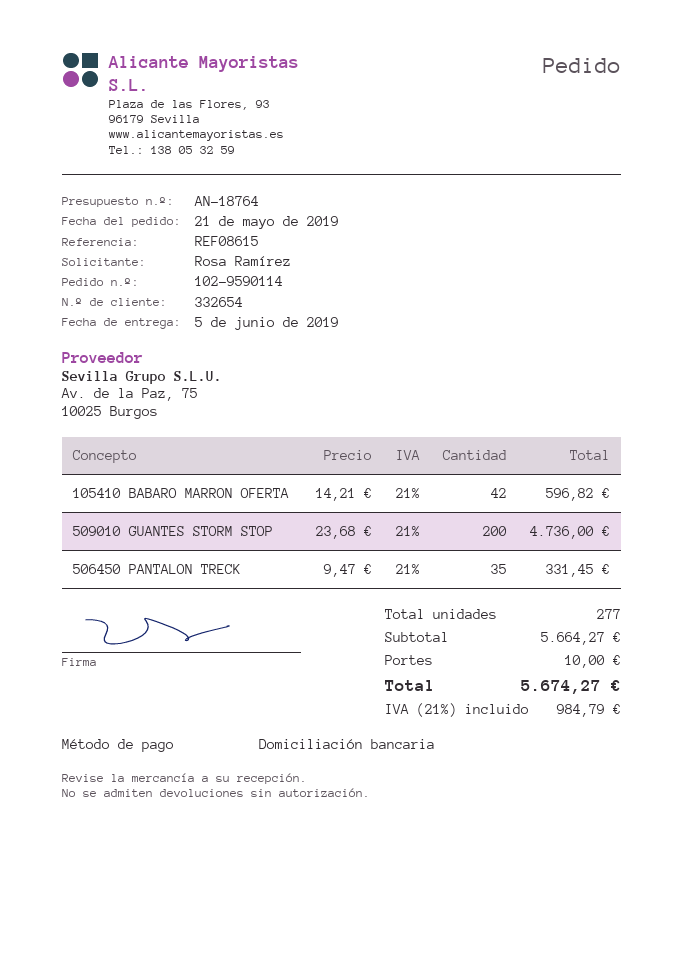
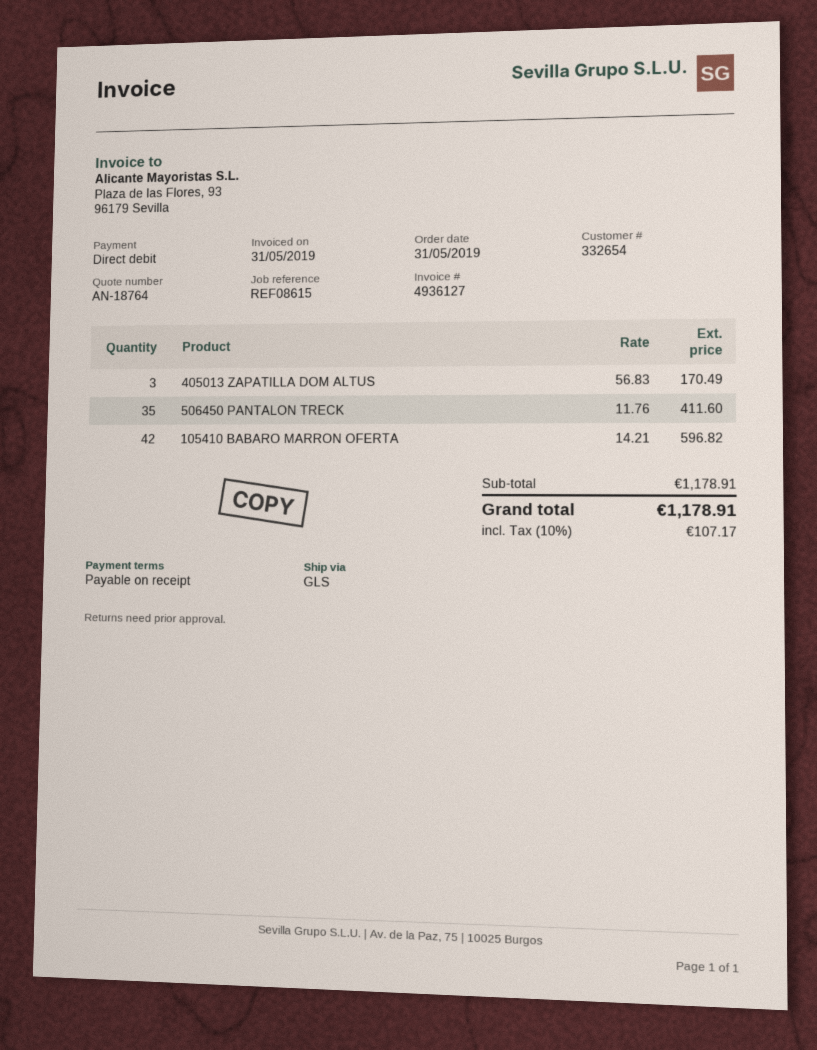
order date: 2019-05-21 -> 2019-05-31
509010 GUANTES STORM STOP: 200 x 23.68 = 4736.00 -> none
506450 PANTALON TRECK: 35 x 9.47 = 331.45 -> 35 x 11.76 = 411.60
405013 ZAPATILLA DOM ALTUS: none -> 3 x 56.83 = 170.49
subtotal: 5664.27 -> 1178.91
shipping: 10.00 -> none
tax: 21% = 984.79 -> 10% = 107.17
total: 5674.27 -> 1178.91

